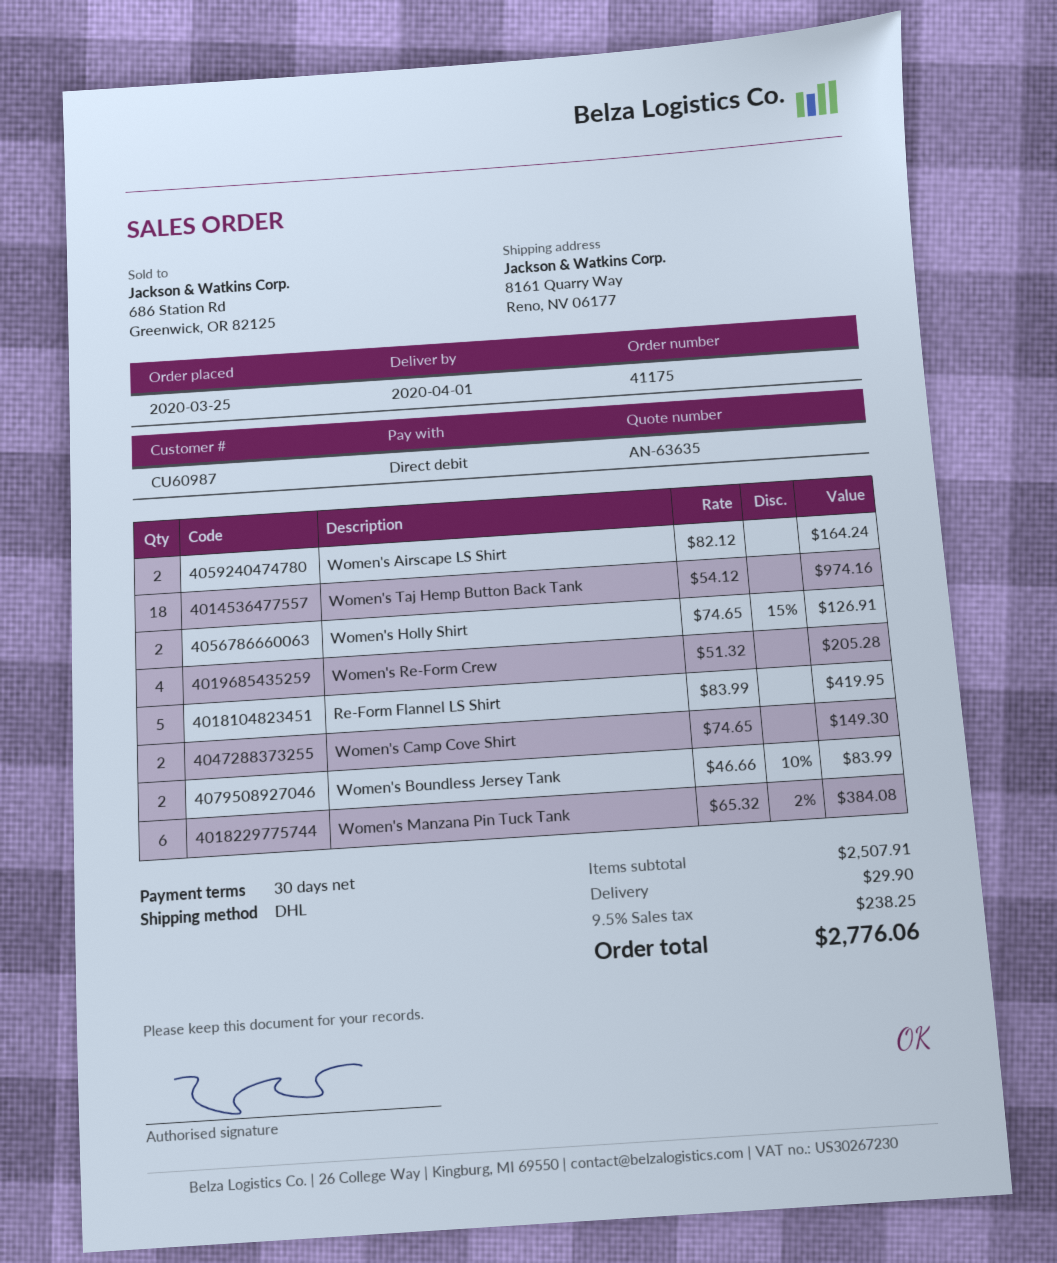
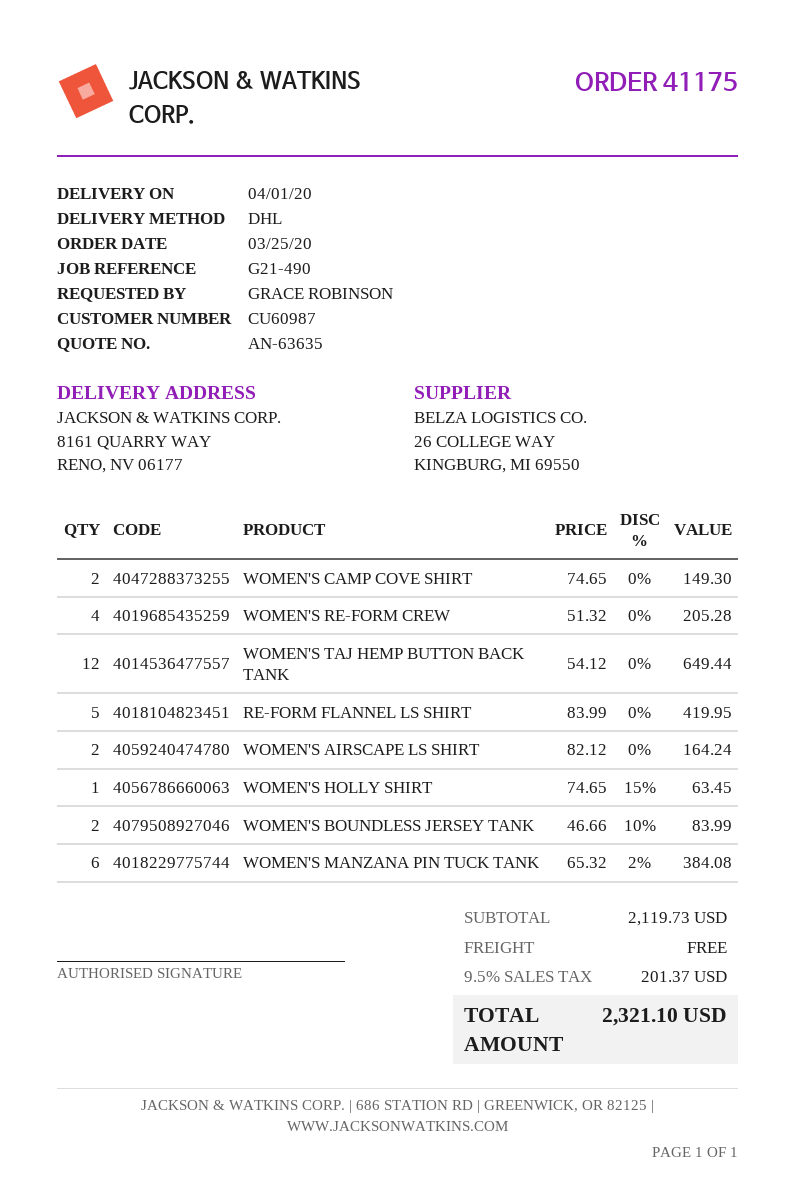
Women's Taj Hemp Button Back Tank: 18 x 54.12 = 974.16 -> 12 x 54.12 = 649.44
Women's Holly Shirt: 2 x 74.65 - 15% = 126.91 -> 1 x 74.65 - 15% = 63.45
subtotal: 2507.91 -> 2119.73
shipping: 29.90 -> 0.00
tax: 9.5% = 238.25 -> 9.5% = 201.37
total: 2776.06 -> 2321.10

